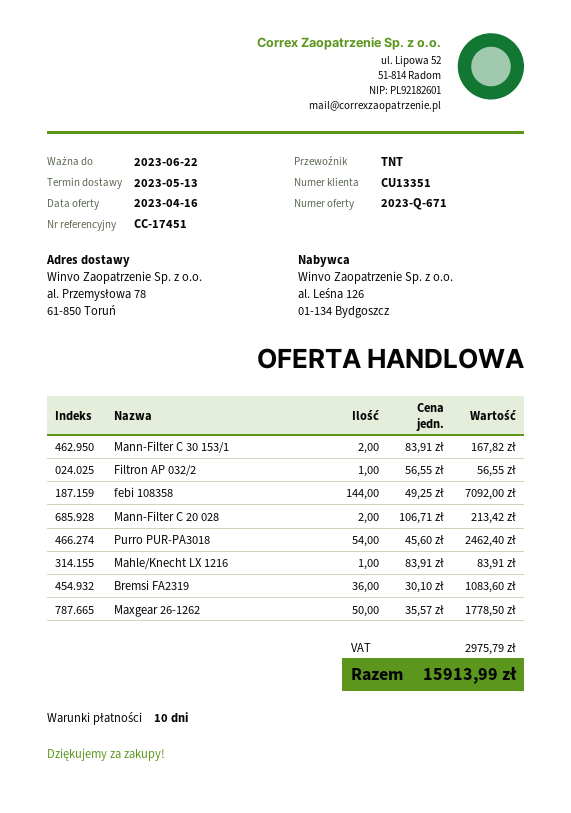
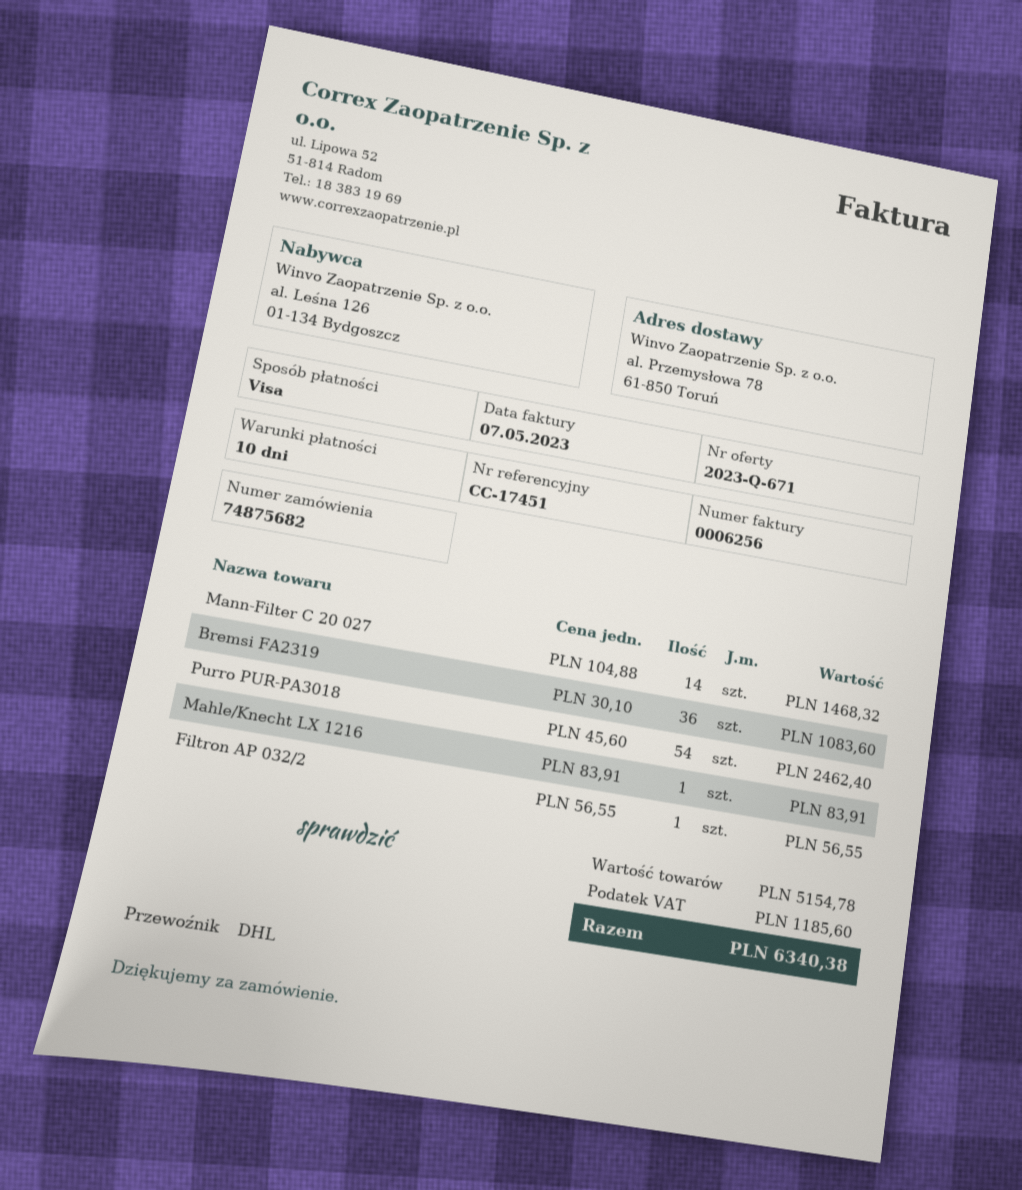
shipping method: TNT -> DHL
Mann-Filter C 30 153/1: 2 x 83.91 = 167.82 -> none
febi 108358: 144 x 49.25 = 7092.00 -> none
Mann-Filter C 20 028: 2 x 106.71 = 213.42 -> none
Maxgear 26-1262: 50 x 35.57 = 1778.50 -> none
Mann-Filter C 20 027: none -> 14 x 104.88 = 1468.32
tax: 2975.79 -> 1185.60
total: 15913.99 -> 6340.38

